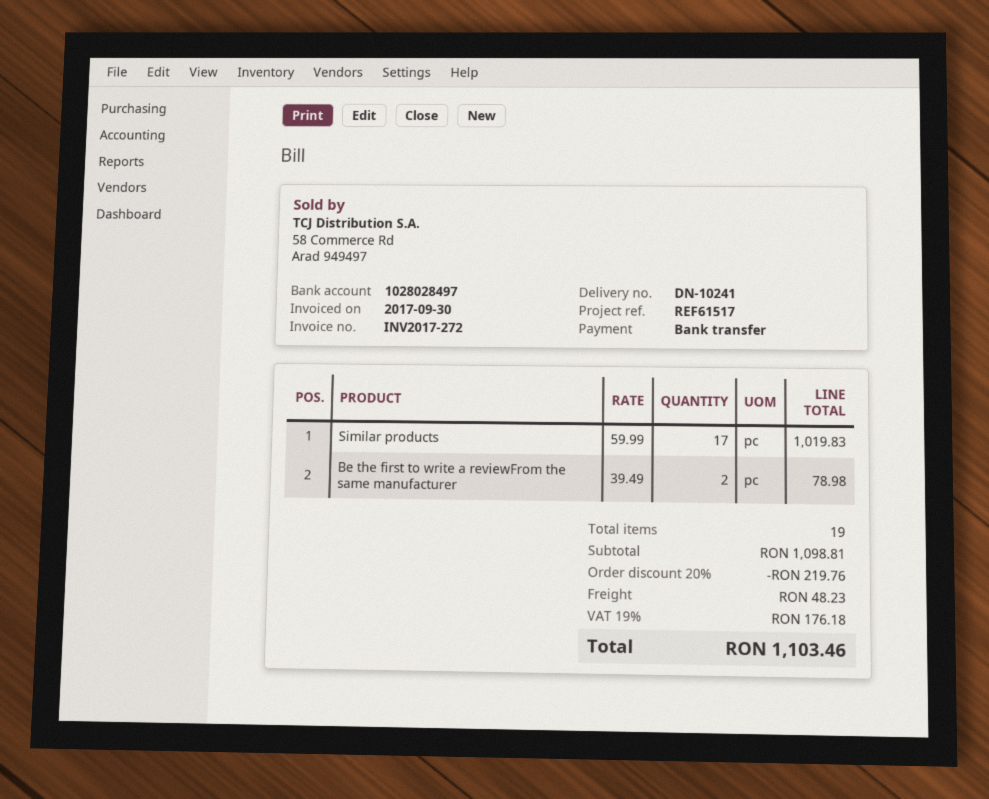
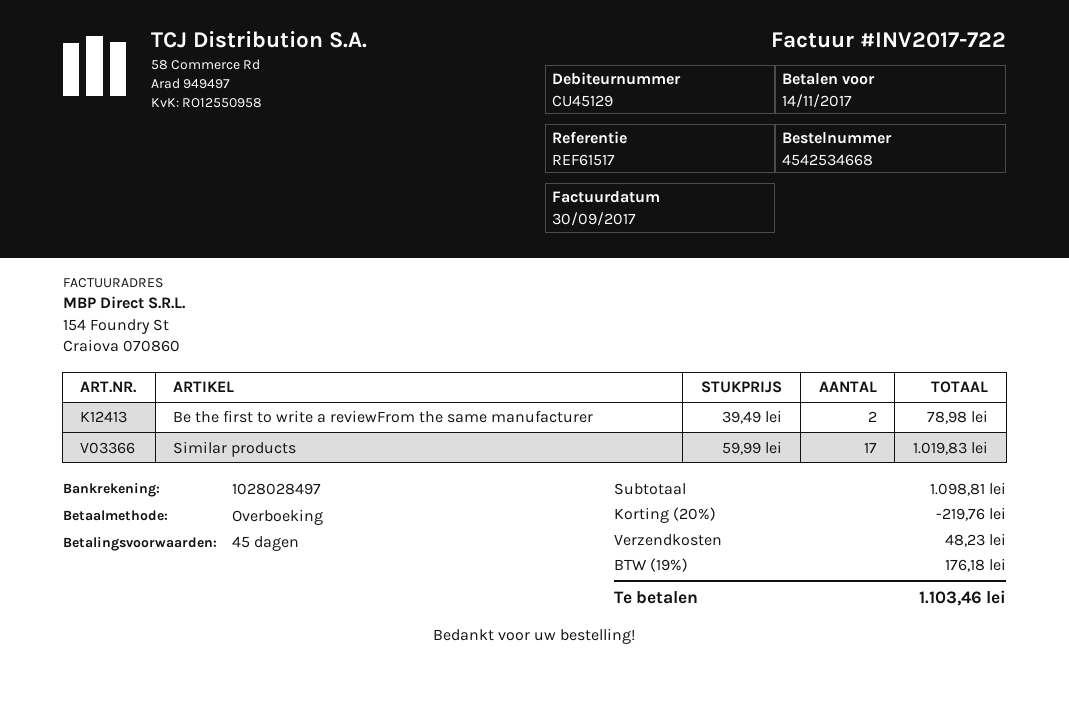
invoice number: INV2017-272 -> INV2017-722

